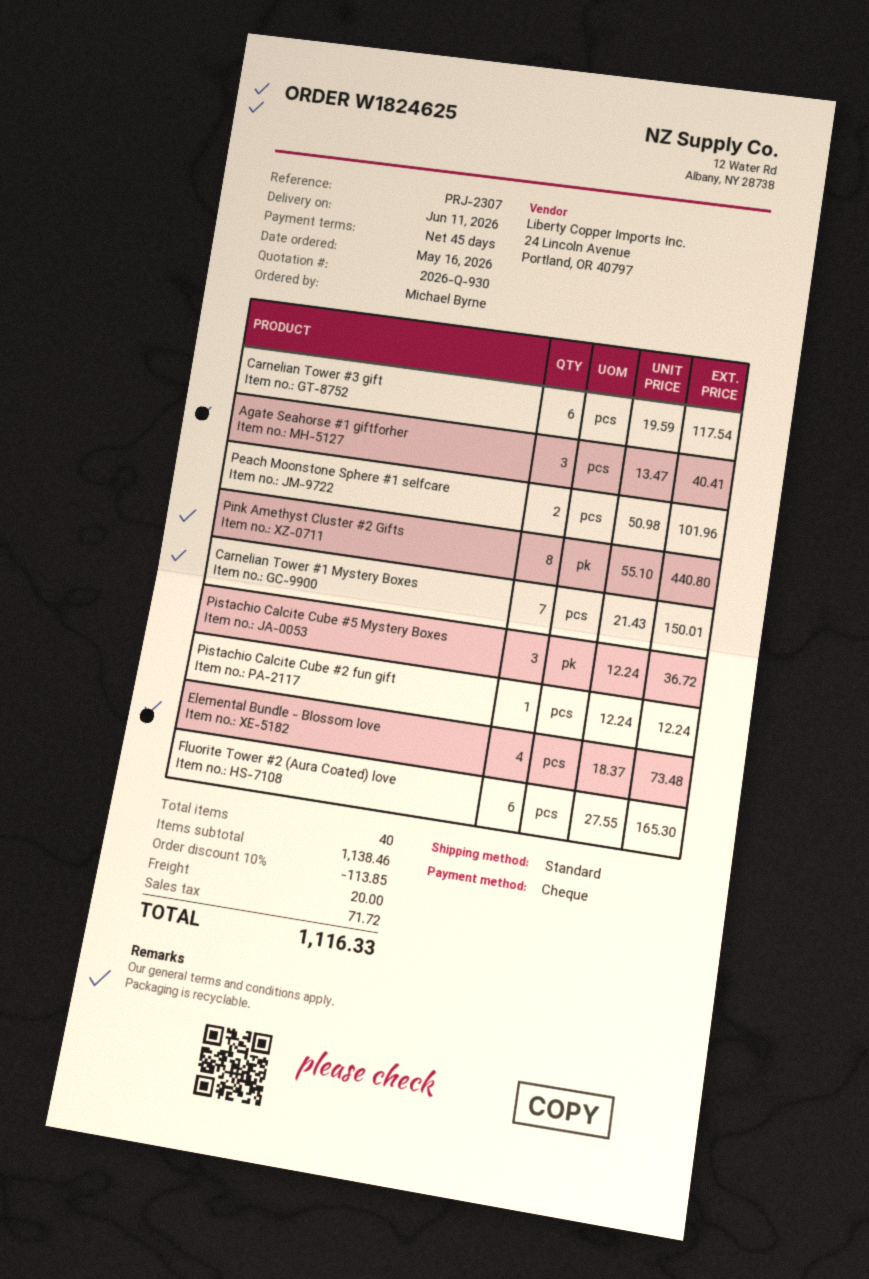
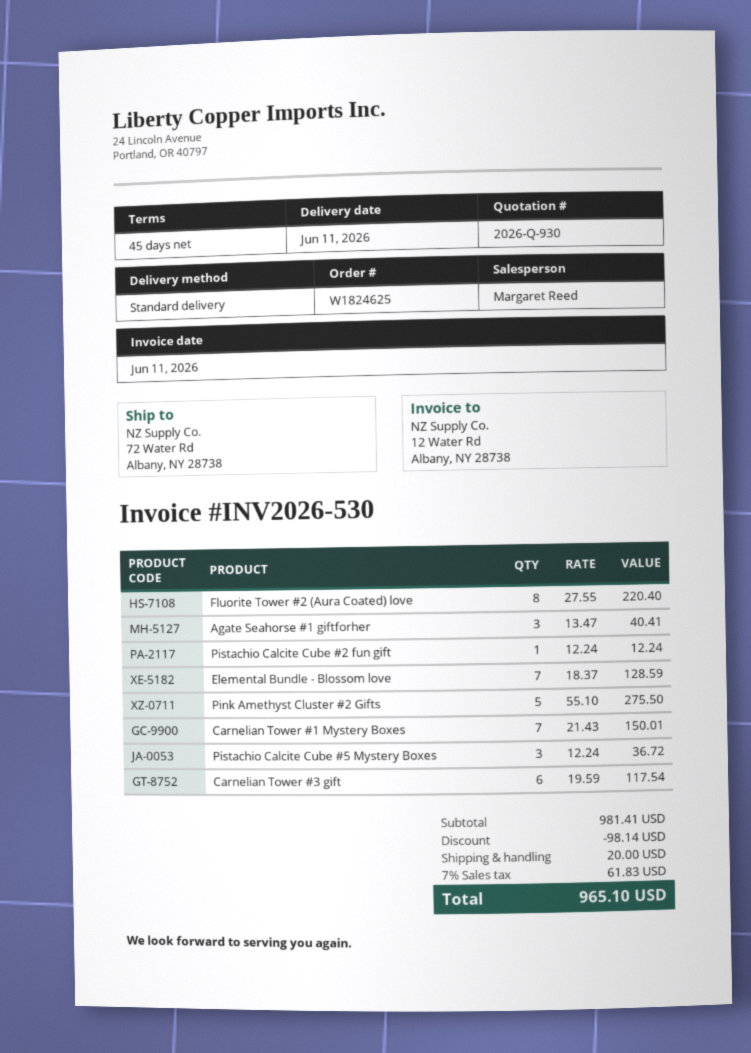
Peach Moonstone Sphere #1 selfcare: 2 x 50.98 = 101.96 -> none
Pink Amethyst Cluster #2 Gifts: 8 x 55.10 = 440.80 -> 5 x 55.10 = 275.50
Elemental Bundle - Blossom love: 4 x 18.37 = 73.48 -> 7 x 18.37 = 128.59
Fluorite Tower #2 (Aura Coated) love: 6 x 27.55 = 165.30 -> 8 x 27.55 = 220.40
subtotal: 1138.46 -> 981.41
discount: 113.85 -> 98.14
tax: 71.72 -> 61.83
total: 1116.33 -> 965.10

